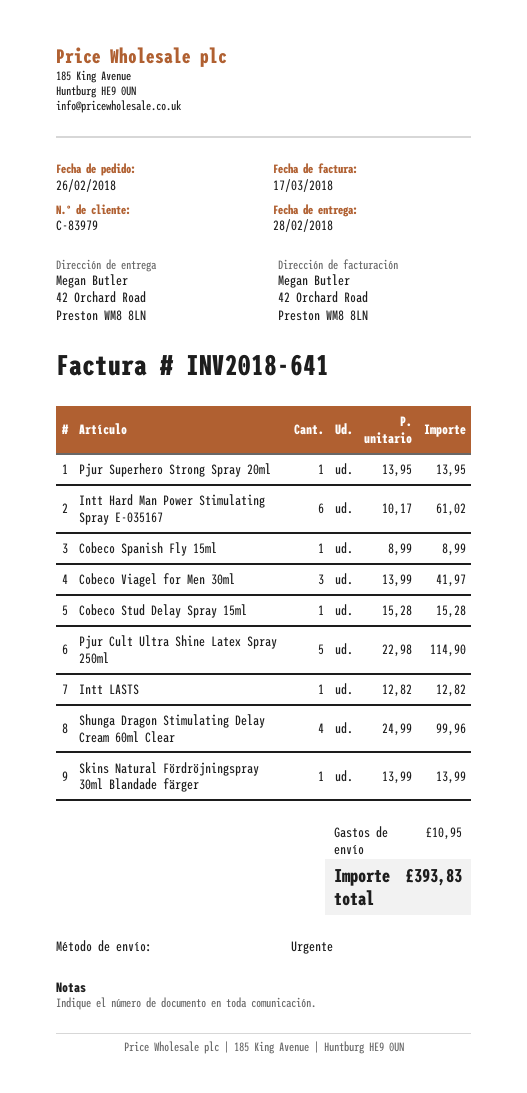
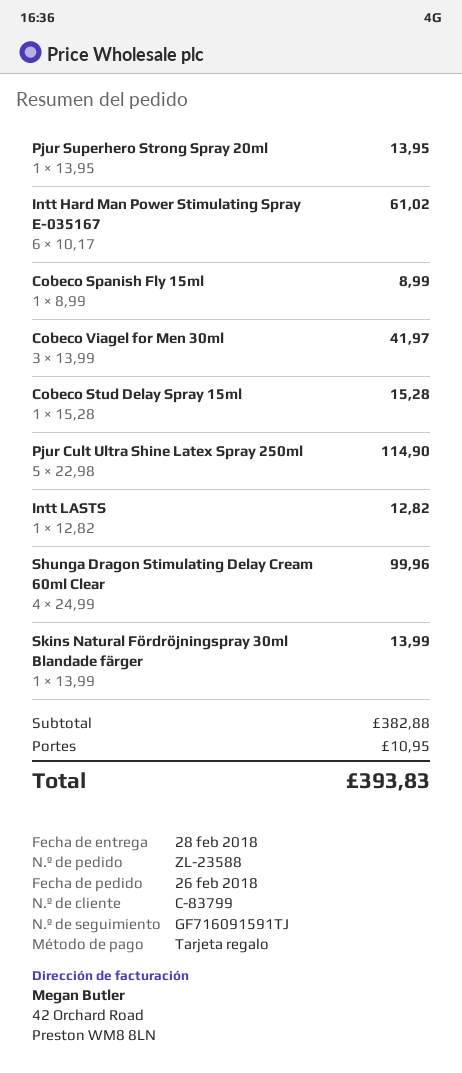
customer number: C-83979 -> C-83799

